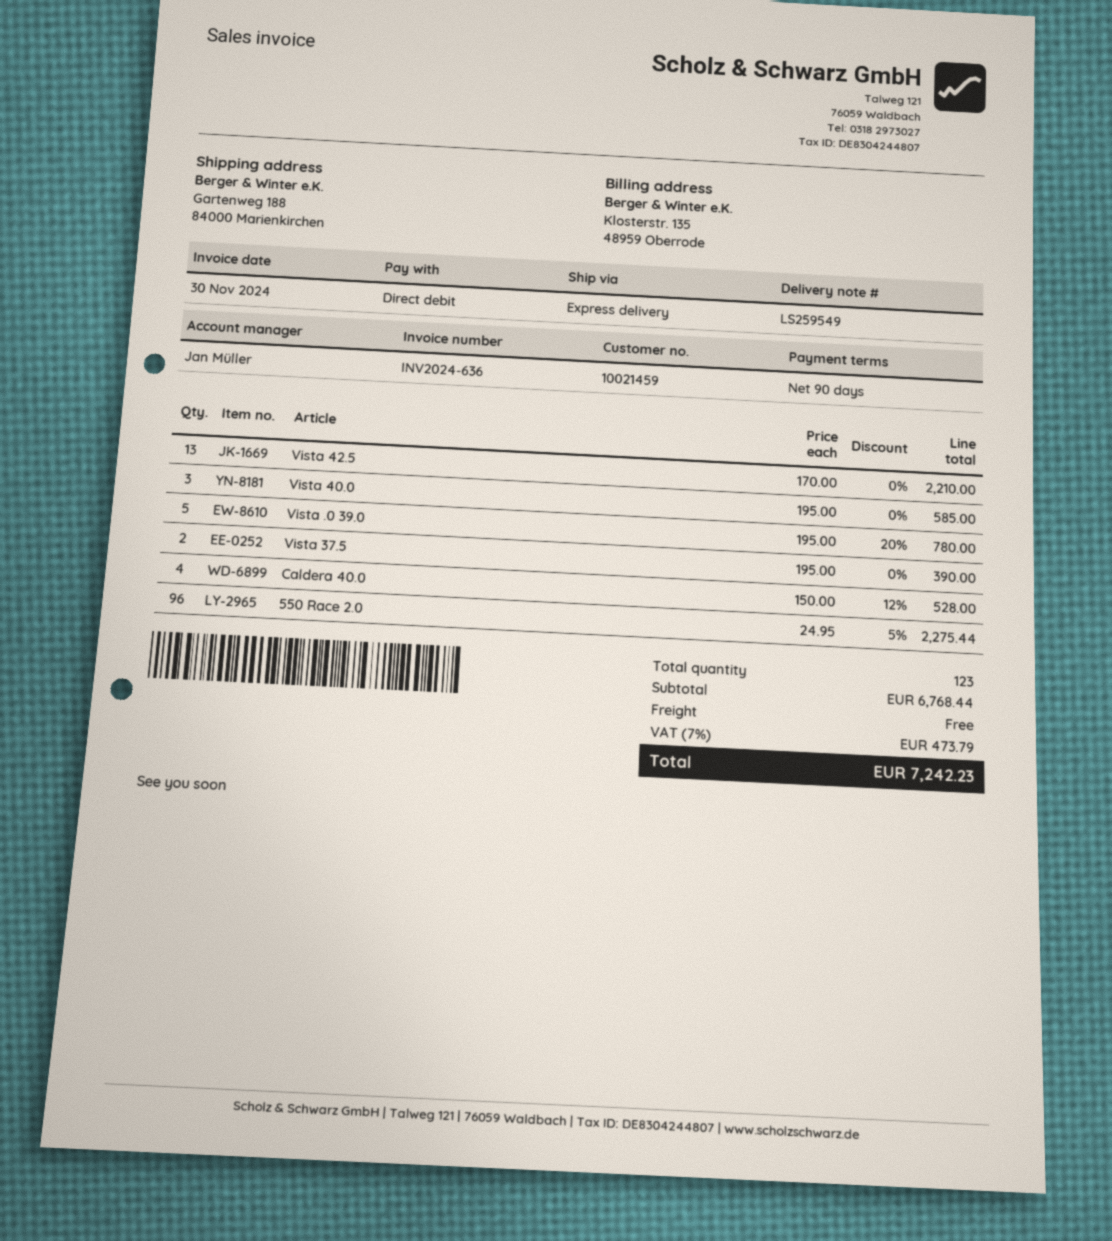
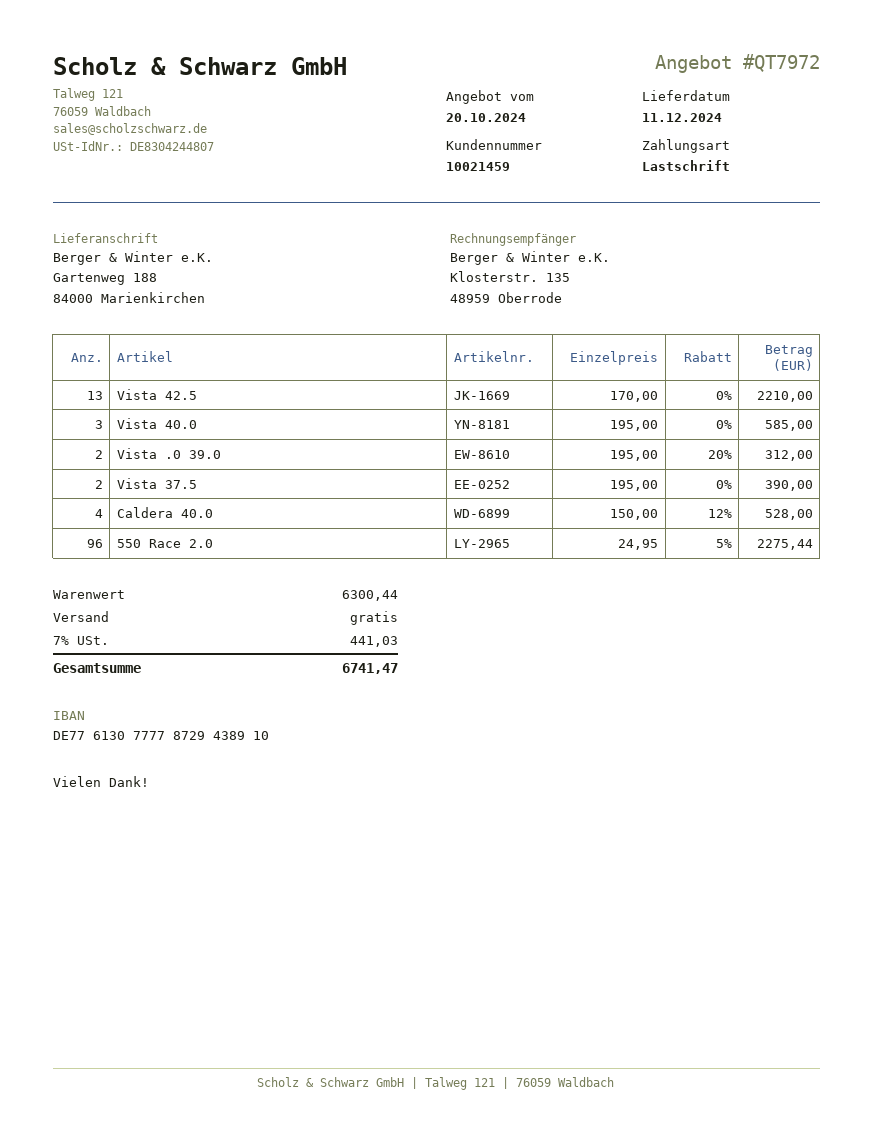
Vista .0 39.0: 5 x 195.00 - 20% = 780.00 -> 2 x 195.00 - 20% = 312.00
subtotal: 6768.44 -> 6300.44
tax: 7% = 473.79 -> 7% = 441.03
total: 7242.23 -> 6741.47

